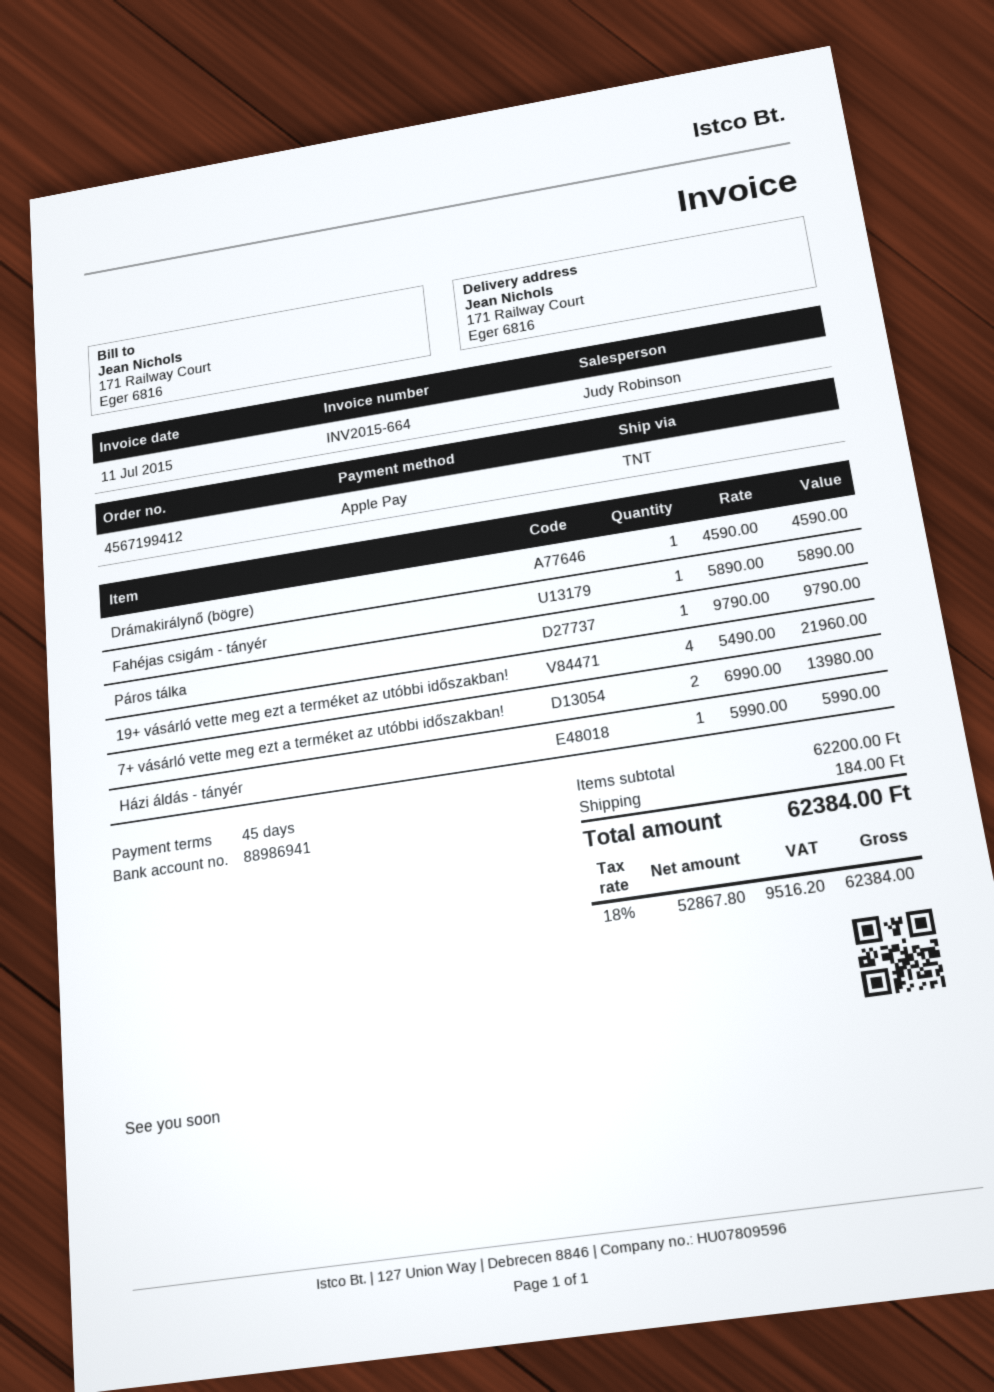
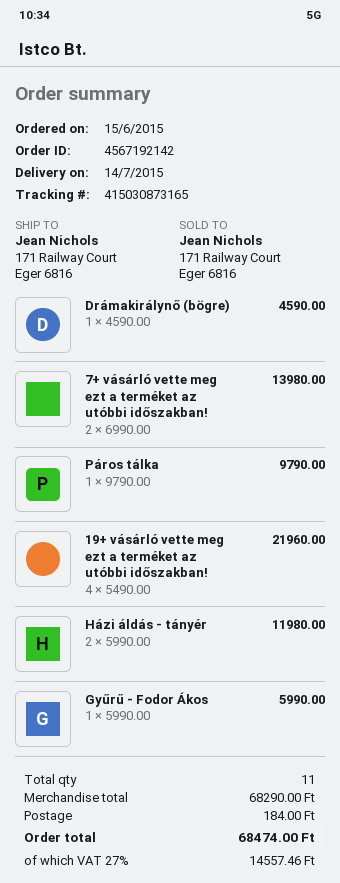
order number: 4567199412 -> 4567192142
Fahéjas csigám - tányér: 1 x 5890.00 = 5890.00 -> none
Házi áldás - tányér: 1 x 5990.00 = 5990.00 -> 2 x 5990.00 = 11980.00
Gyűrű - Fodor Ákos: none -> 1 x 5990.00 = 5990.00
subtotal: 62200.00 -> 68290.00
tax: 18% = 9516.20 -> 27% = 14557.46
total: 62384.00 -> 68474.00

